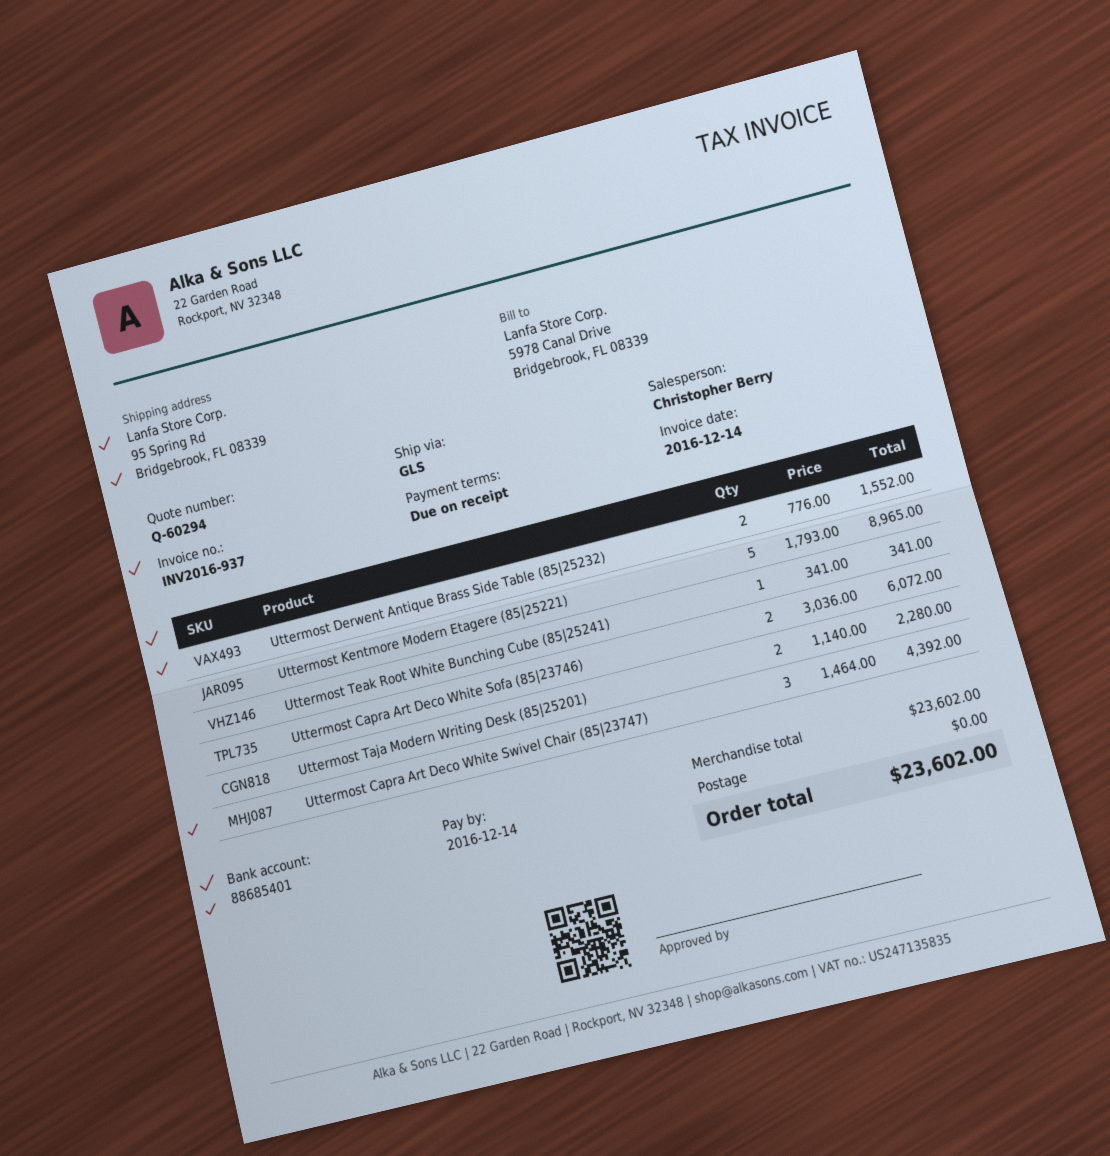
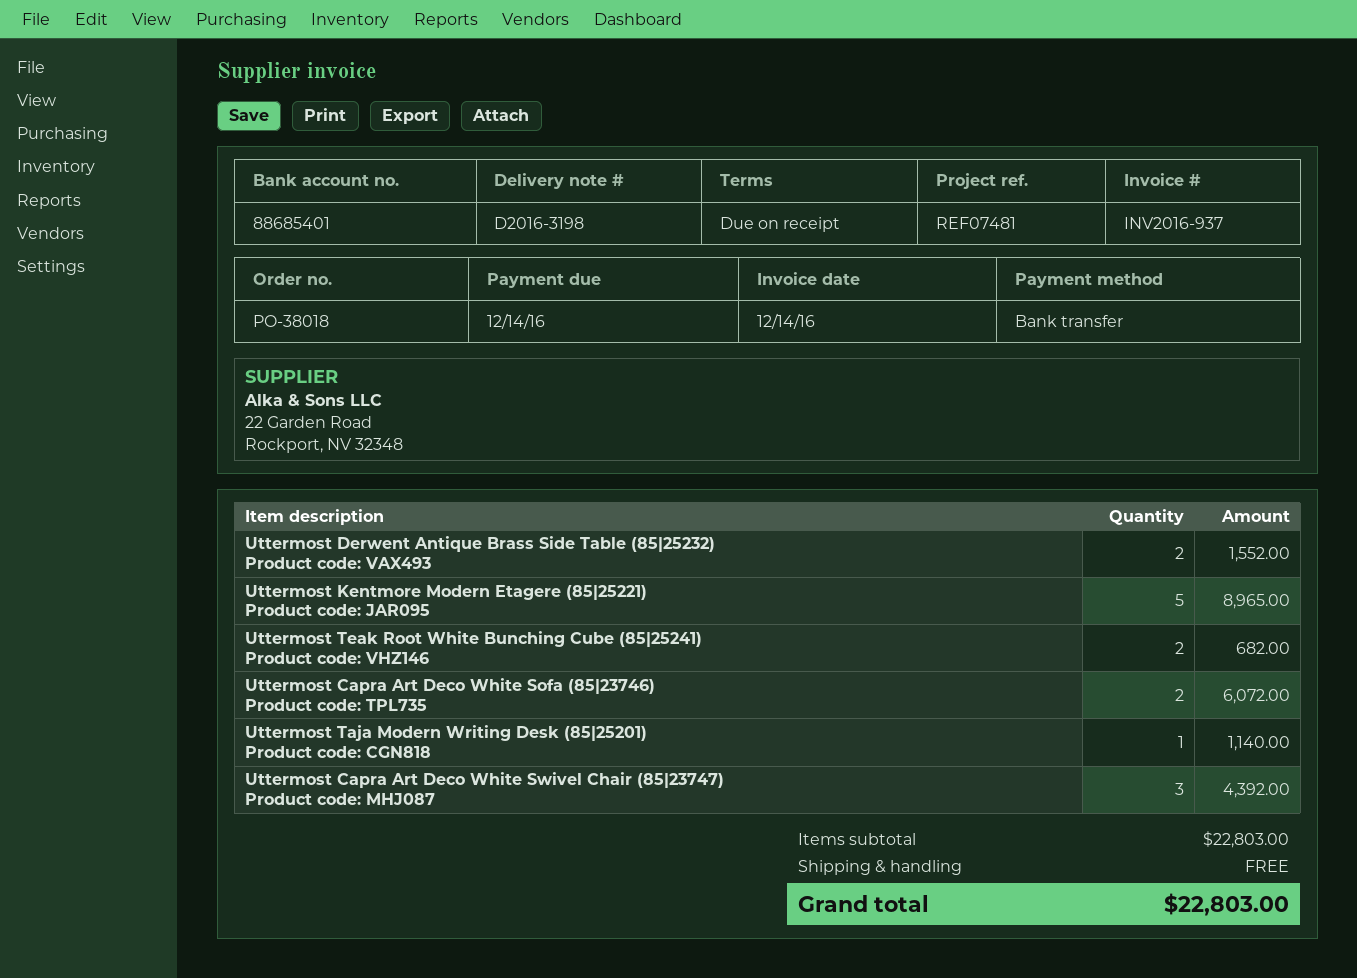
Uttermost Teak Root White Bunching Cube (85|25241): 1 for 341.00 -> 2 for 682.00
Uttermost Taja Modern Writing Desk (85|25201): 2 for 2280.00 -> 1 for 1140.00
subtotal: 23602.00 -> 22803.00
total: 23602.00 -> 22803.00

